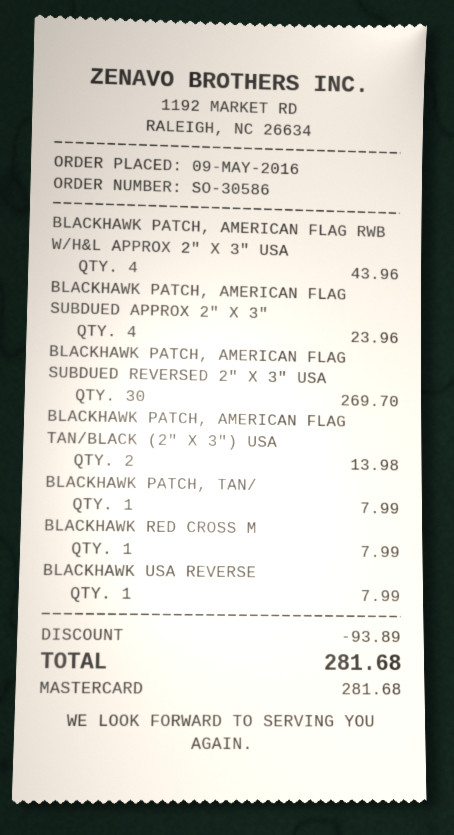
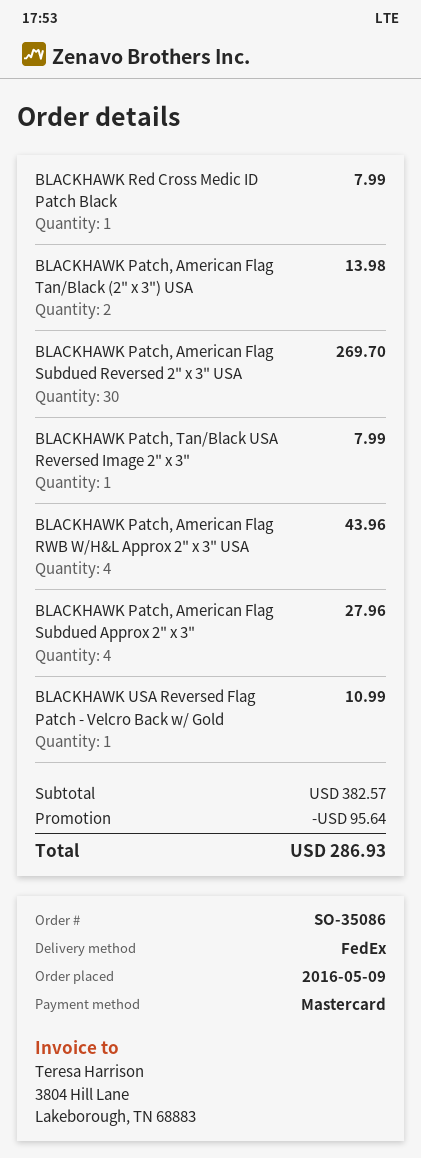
order number: SO-30586 -> SO-35086
BLACKHAWK PATCH, AMERICAN FLAG SUBDUED APPROX 2" X 3": 4 for 23.96 -> 4 for 27.96
BLACKHAWK USA REVERSE: 1 for 7.99 -> 1 for 10.99
discount: 93.89 -> 95.64
total: 281.68 -> 286.93

